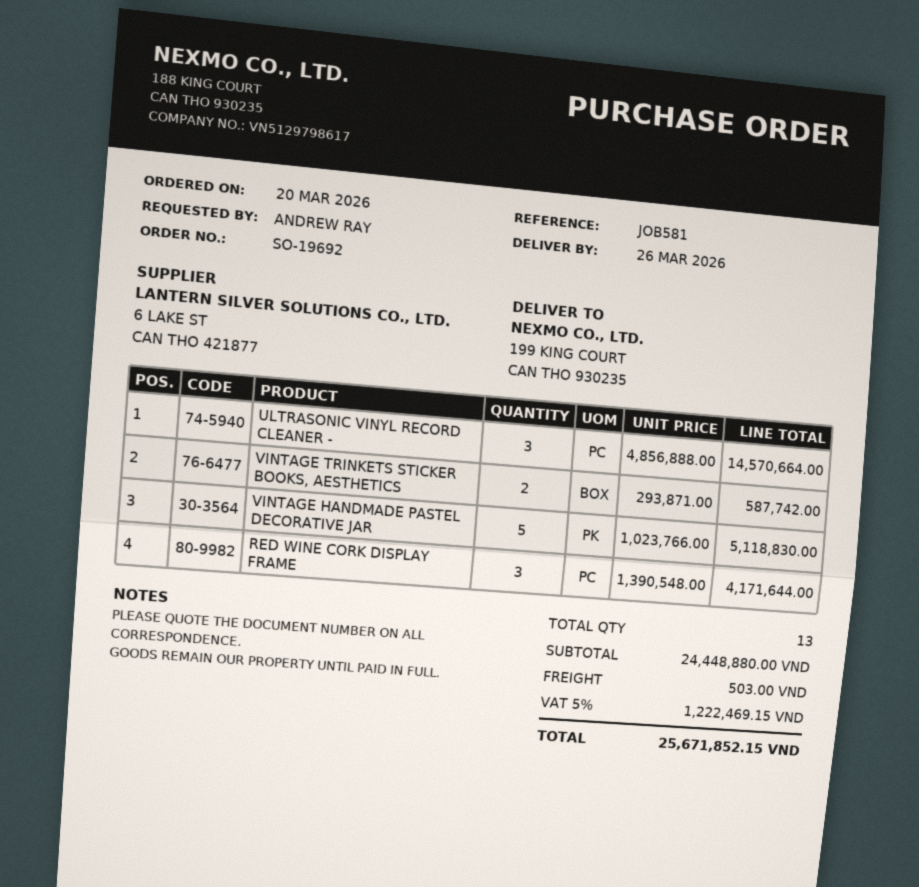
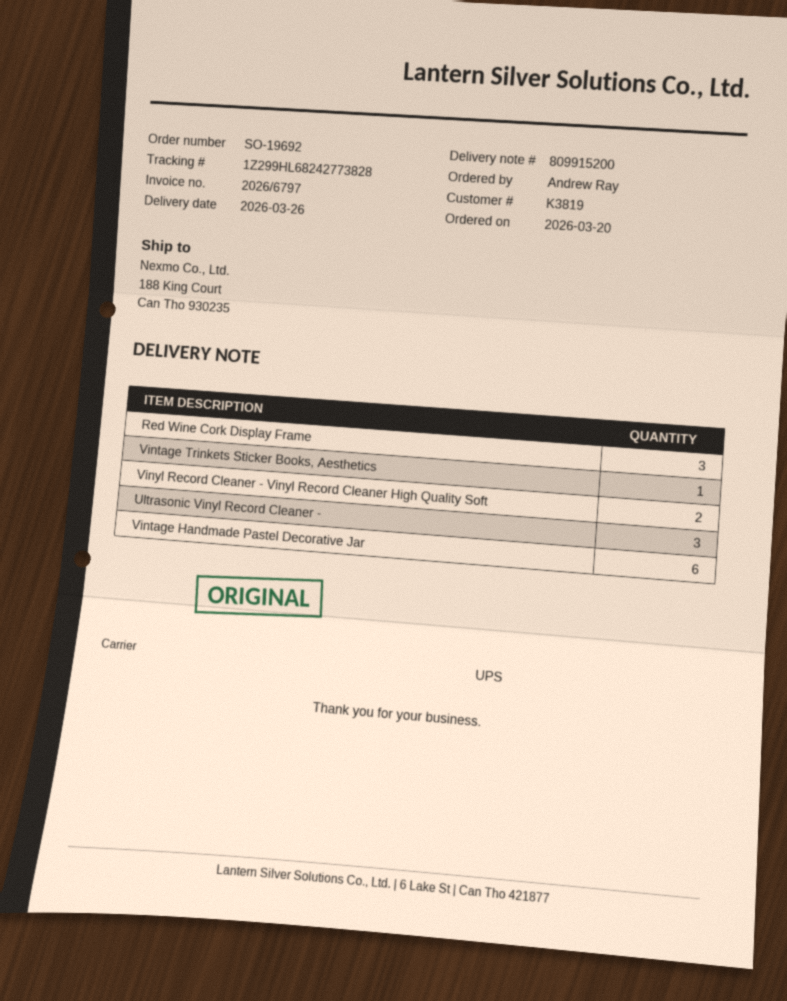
ship to: 199 KING COURT, CAN THO 930235 -> 188 King Court, Can Tho 930235
VINTAGE TRINKETS STICKER BOOKS, AESTHETICS: 2 -> 1
VINTAGE HANDMADE PASTEL DECORATIVE JAR: 5 -> 6
Vinyl Record Cleaner - Vinyl Record Cleaner High Quality Soft: none -> 2

